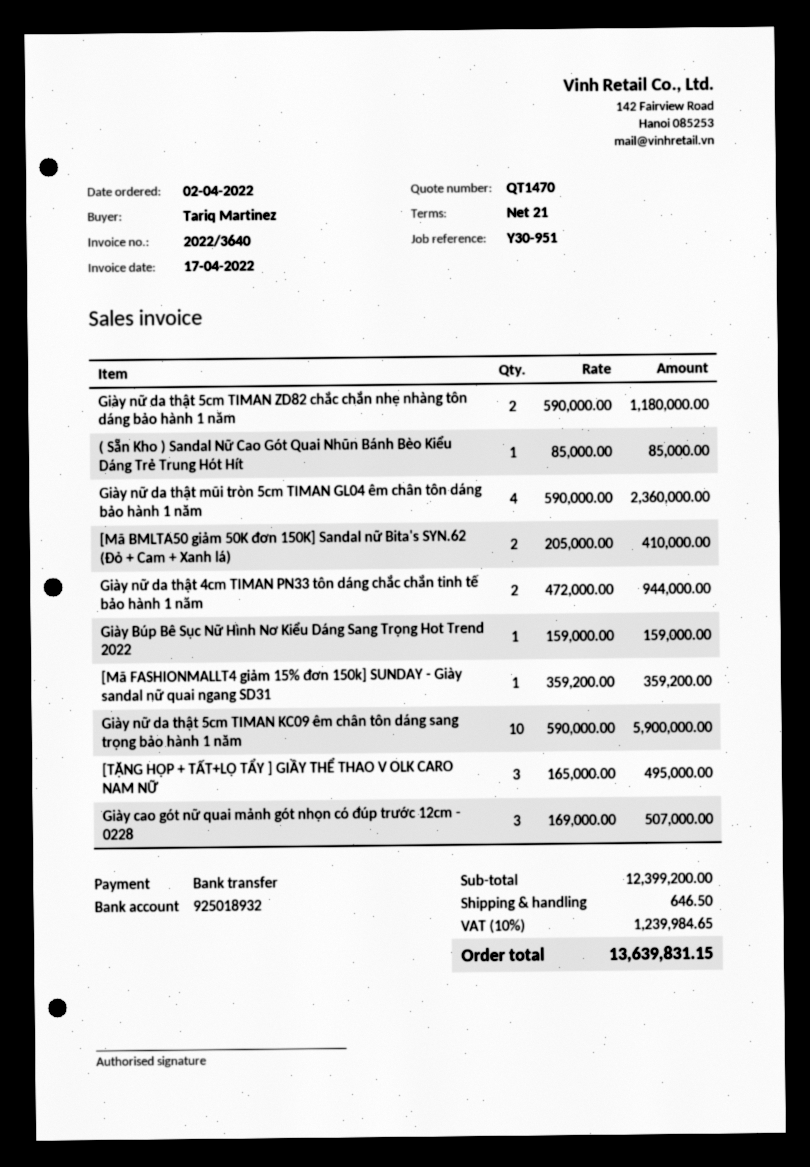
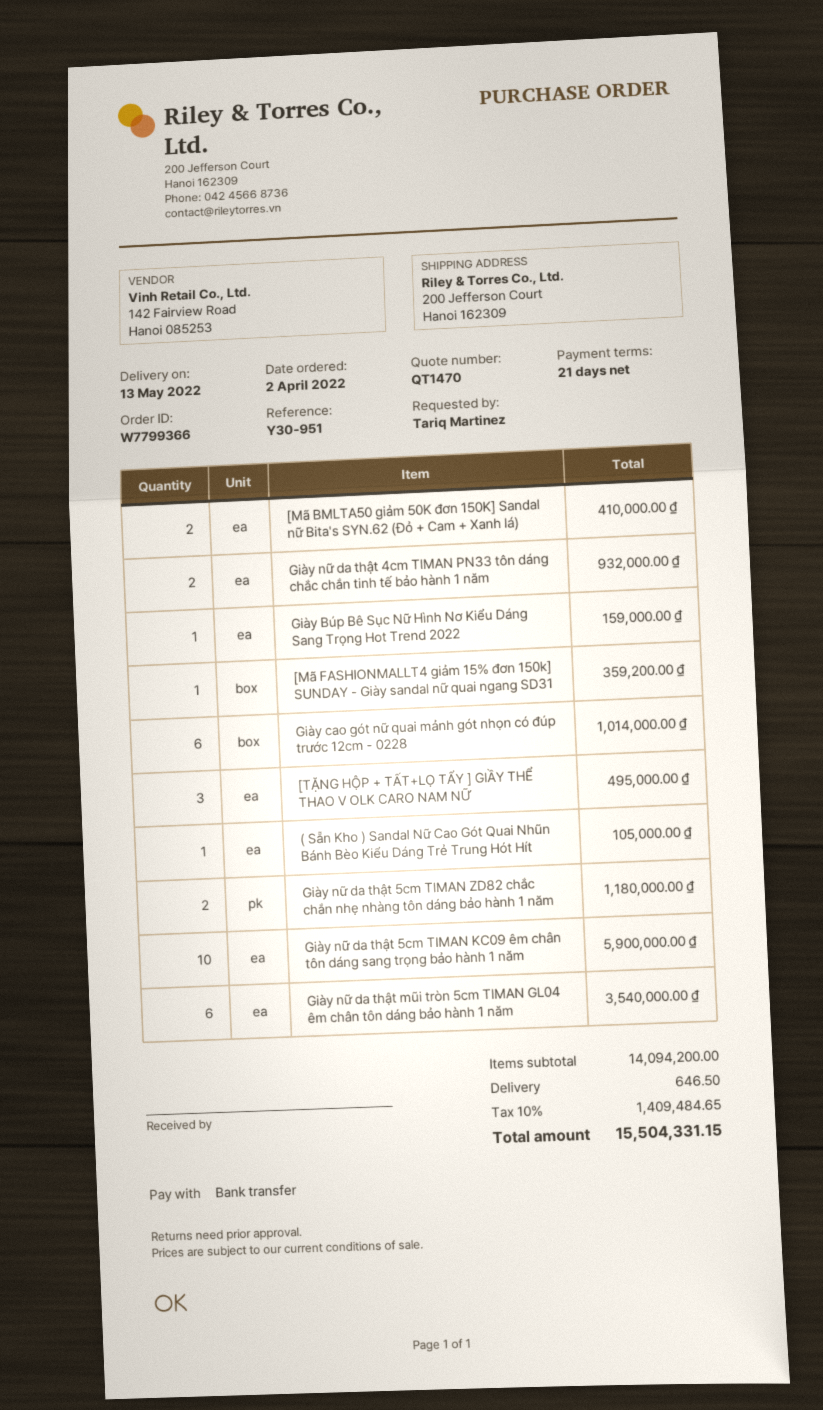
( Sẵn Kho ) Sandal Nữ Cao Gót Quai Nhũn Bánh Bèo Kiểu Dáng Trẻ Trung Hót Hít: 1 for 85000.00 -> 1 for 105000.00
Giày nữ da thật mũi tròn 5cm TIMAN GL04 êm chân tôn dáng bảo hành 1 năm: 4 for 2360000.00 -> 6 for 3540000.00
Giày nữ da thật 4cm TIMAN PN33 tôn dáng chắc chắn tinh tế bảo hành 1 năm: 2 for 944000.00 -> 2 for 932000.00
Giày cao gót nữ quai mảnh gót nhọn có đúp trước 12cm - 0228: 3 for 507000.00 -> 6 for 1014000.00
subtotal: 12399200.00 -> 14094200.00
tax: 10% = 1239984.65 -> 10% = 1409484.65
total: 13639831.15 -> 15504331.15

